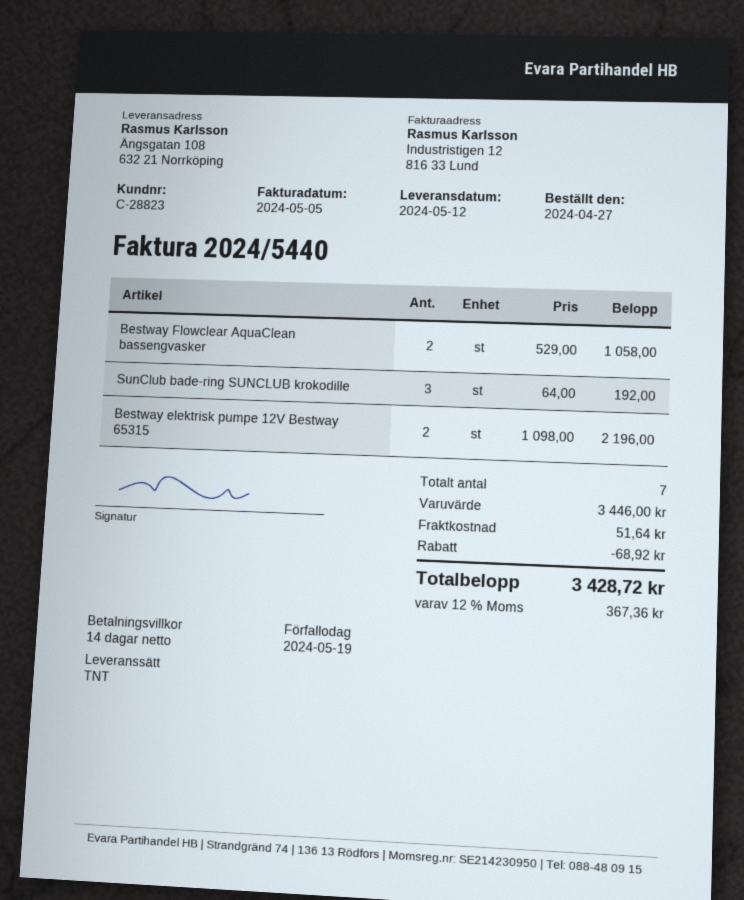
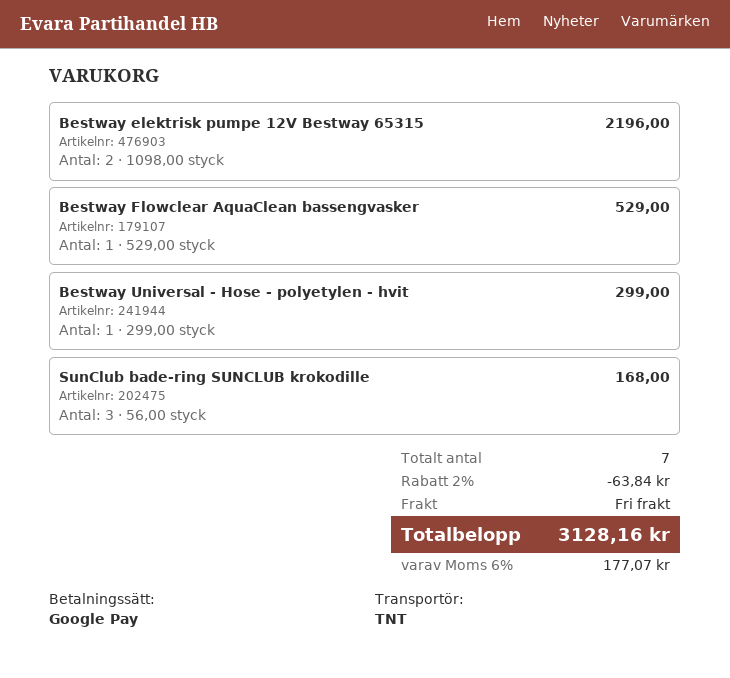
Bestway Flowclear AquaClean bassengvasker: 2 x 529.00 = 1058.00 -> 1 x 529.00 = 529.00
SunClub bade-ring SUNCLUB krokodille: 3 x 64.00 = 192.00 -> 3 x 56.00 = 168.00
Bestway Universal - Hose - polyetylen - hvit: none -> 1 x 299.00 = 299.00
discount: 68.92 -> 63.84
shipping: 51.64 -> 0.00
tax: 12% = 367.36 -> 6% = 177.07
total: 3428.72 -> 3128.16

